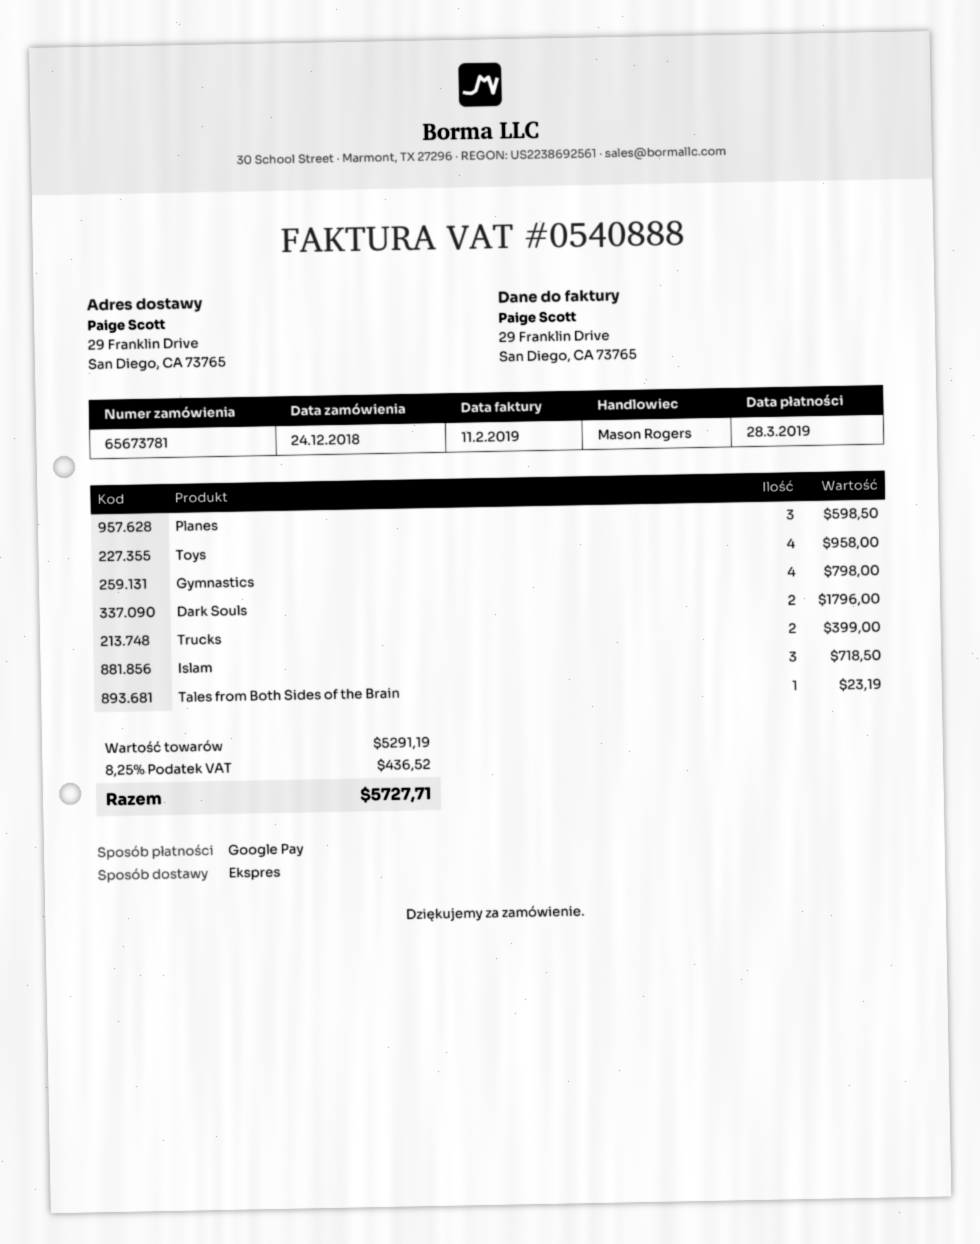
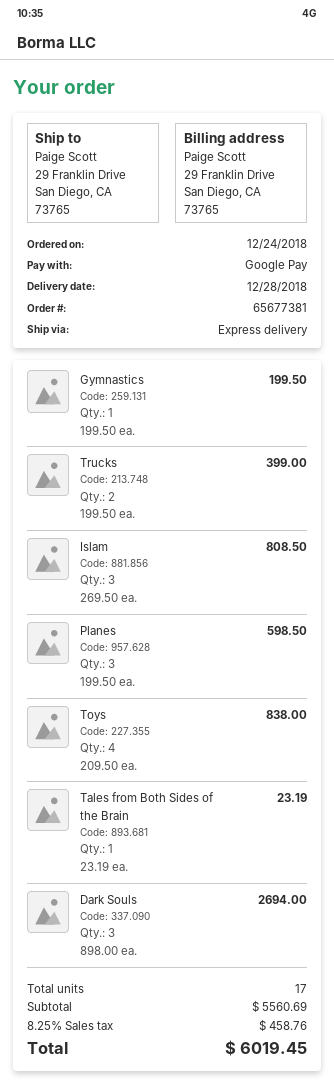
order number: 65673781 -> 65677381
Toys: 4 for 958.00 -> 4 for 838.00
Gymnastics: 4 for 798.00 -> 1 for 199.50
Dark Souls: 2 for 1796.00 -> 3 for 2694.00
Islam: 3 for 718.50 -> 3 for 808.50
subtotal: 5291.19 -> 5560.69
tax: 8.25% = 436.52 -> 8.25% = 458.76
total: 5727.71 -> 6019.45

